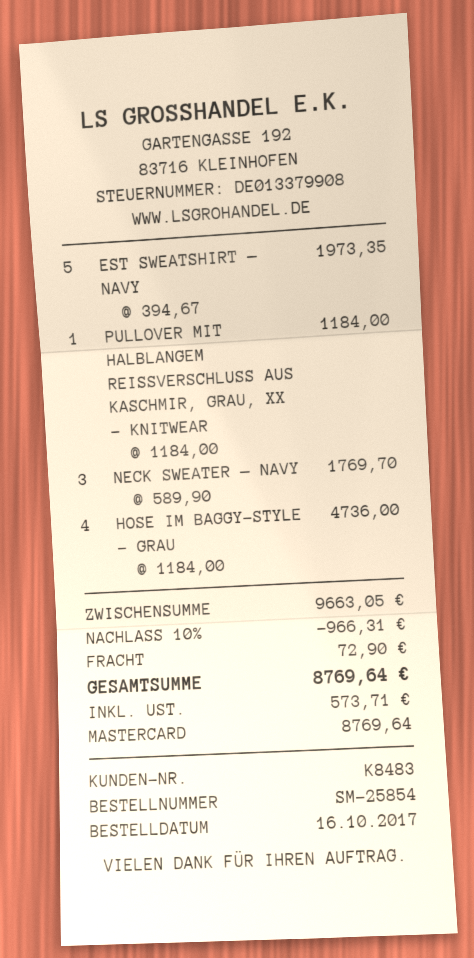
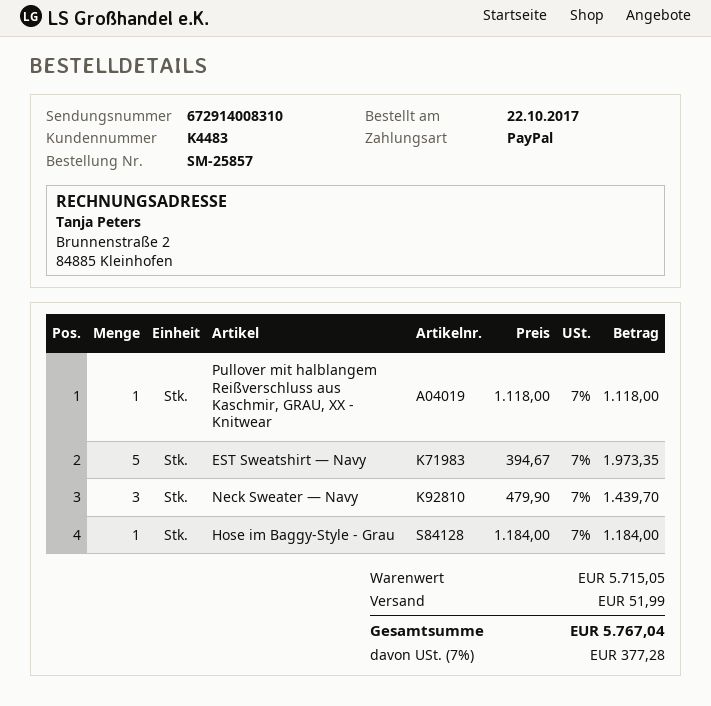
order number: SM-25854 -> SM-25857
order date: 2017-10-16 -> 2017-10-22
customer number: K8483 -> K4483
payment method: Mastercard -> PayPal
PULLOVER MIT HALBLANGEM REISSVERSCHLUSS AUS KASCHMIR, GRAU, XX - KNITWEAR: 1 x 1184.00 = 1184.00 -> 1 x 1118.00 = 1118.00
NECK SWEATER — NAVY: 3 x 589.90 = 1769.70 -> 3 x 479.90 = 1439.70
HOSE IM BAGGY-STYLE - GRAU: 4 x 1184.00 = 4736.00 -> 1 x 1184.00 = 1184.00
subtotal: 9663.05 -> 5715.05
discount: 10% = 966.31 -> none
shipping: 72.90 -> 51.99
tax: 573.71 -> 377.28
total: 8769.64 -> 5767.04

